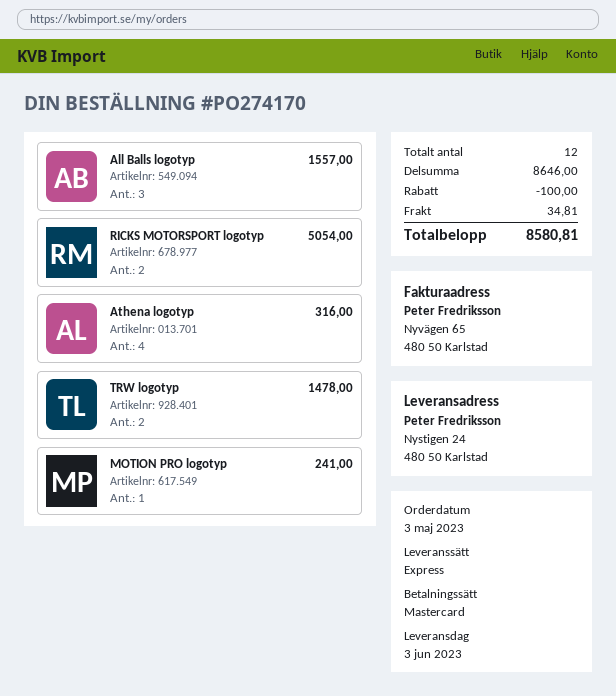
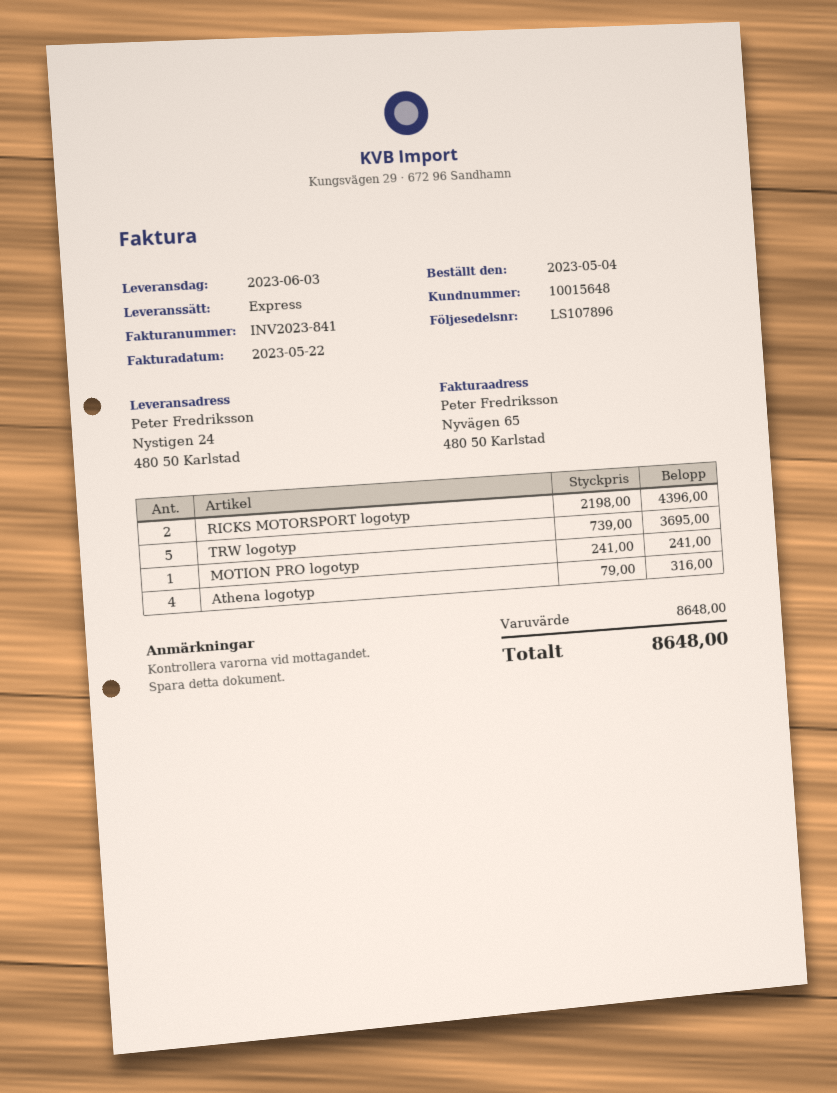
order date: 2023-05-03 -> 2023-05-04
All Balls logotyp: 3 for 1557.00 -> none
RICKS MOTORSPORT logotyp: 2 for 5054.00 -> 2 for 4396.00
TRW logotyp: 2 for 1478.00 -> 5 for 3695.00
subtotal: 8646.00 -> 8648.00
discount: 100.00 -> none
shipping: 34.81 -> none
total: 8580.81 -> 8648.00

